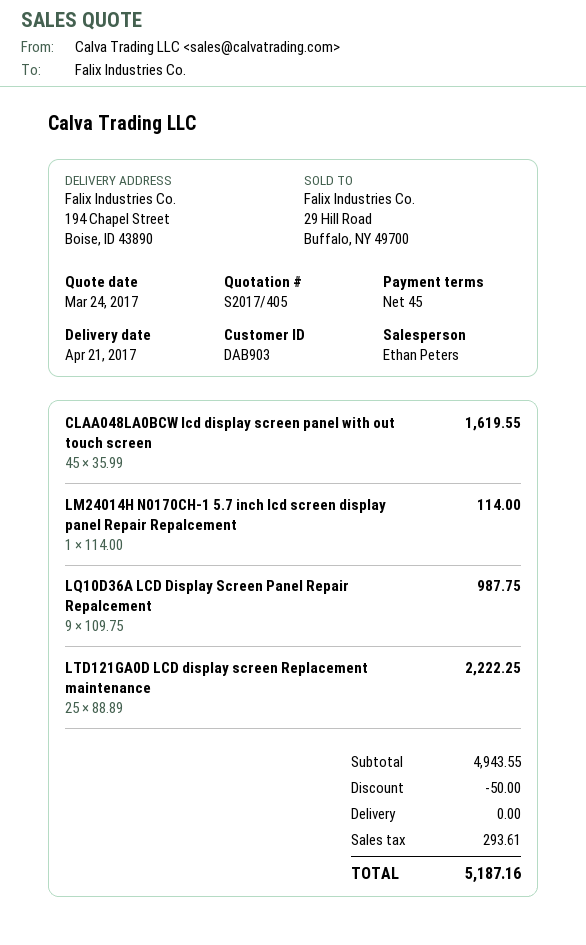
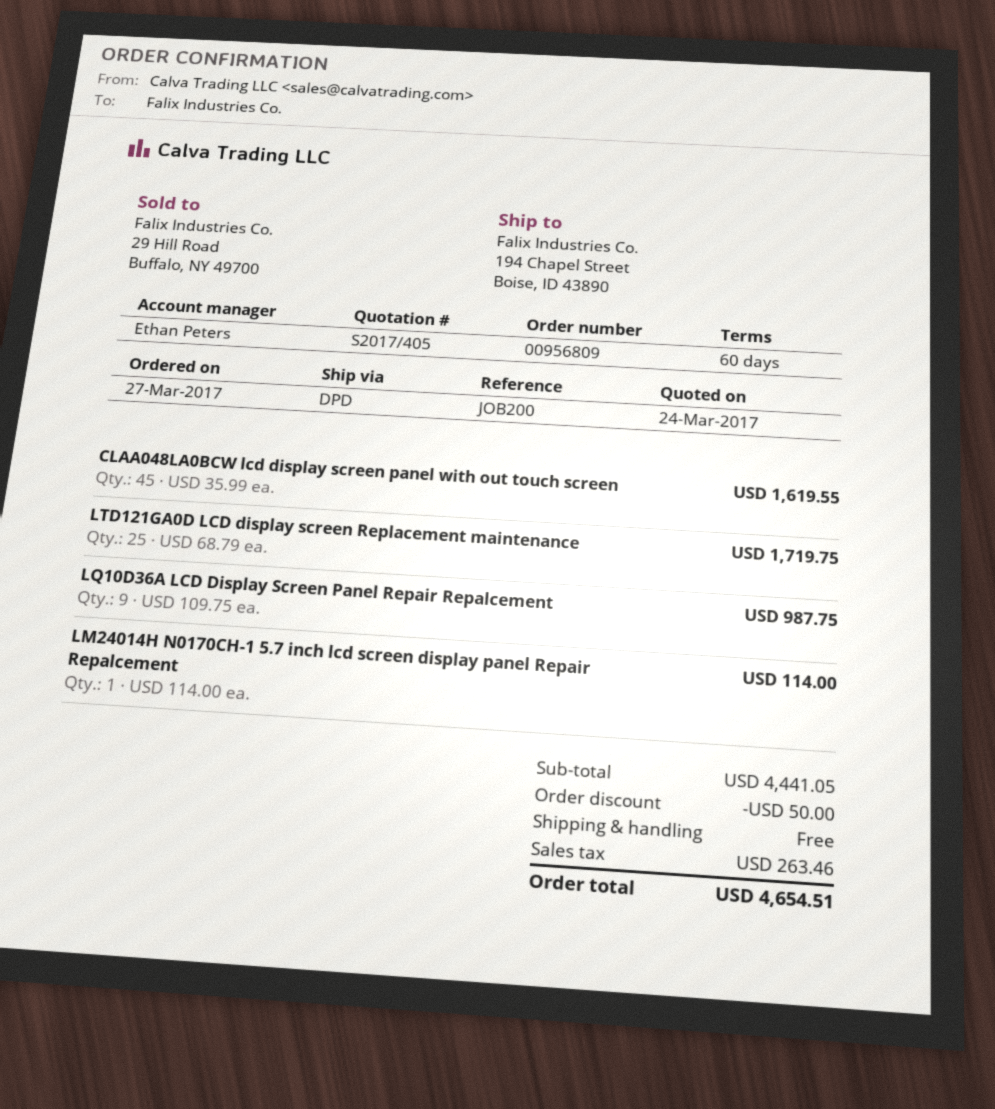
payment terms: 45 days -> 60 days
LTD121GA0D LCD display screen Replacement maintenance: 25 x 88.89 = 2222.25 -> 25 x 68.79 = 1719.75
subtotal: 4943.55 -> 4441.05
tax: 293.61 -> 263.46
total: 5187.16 -> 4654.51

